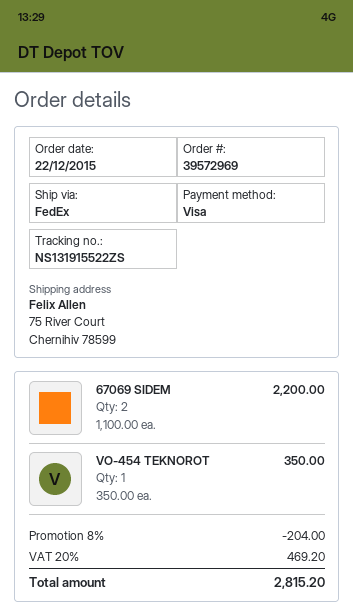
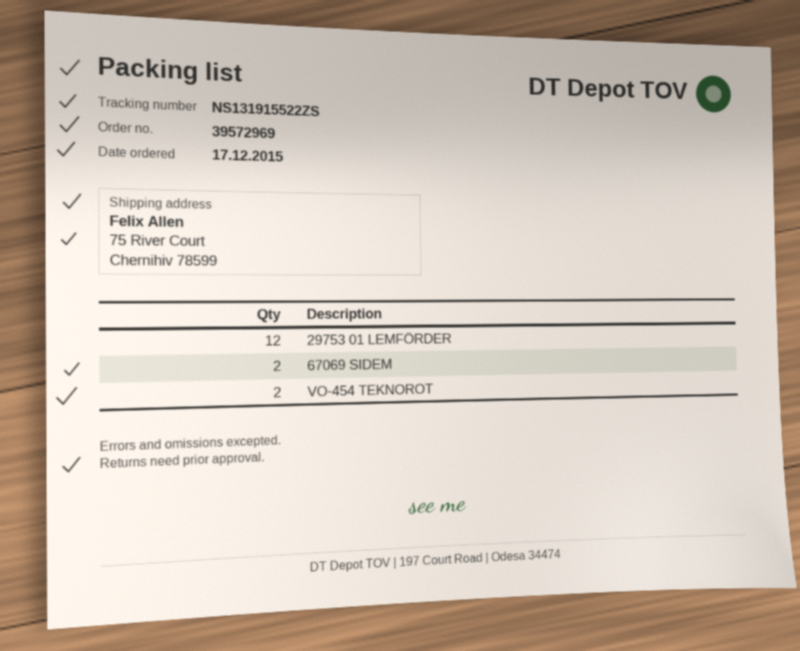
order date: 2015-12-22 -> 2015-12-17
VO-454 TEKNOROT: 1 -> 2
29753 01 LEMFÖRDER: none -> 12

